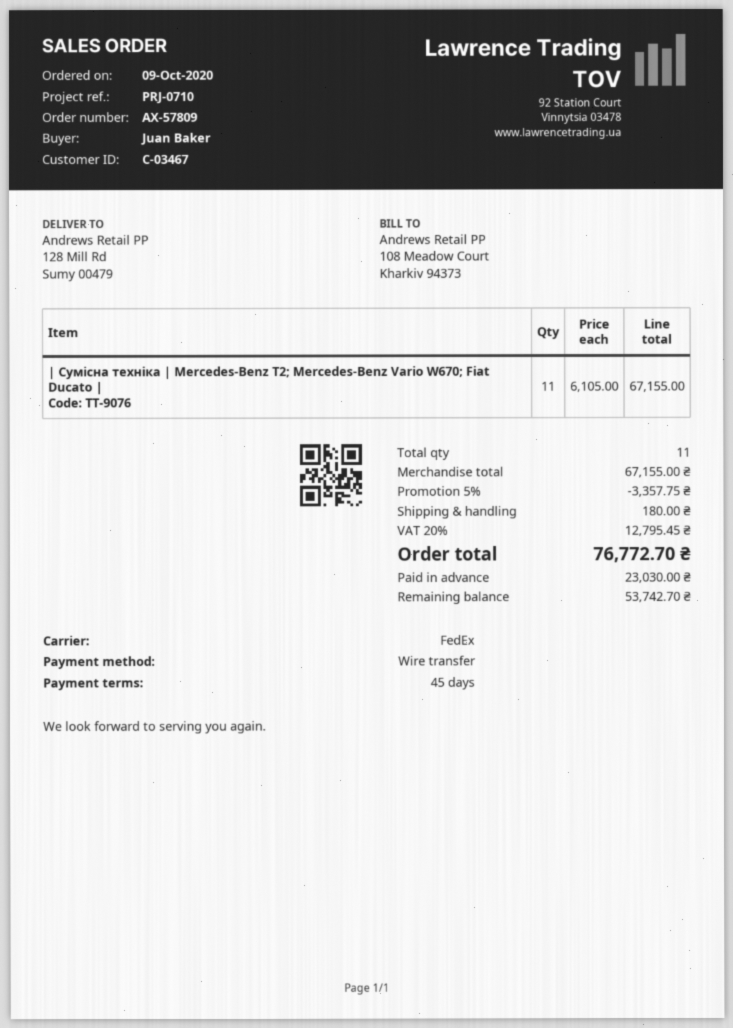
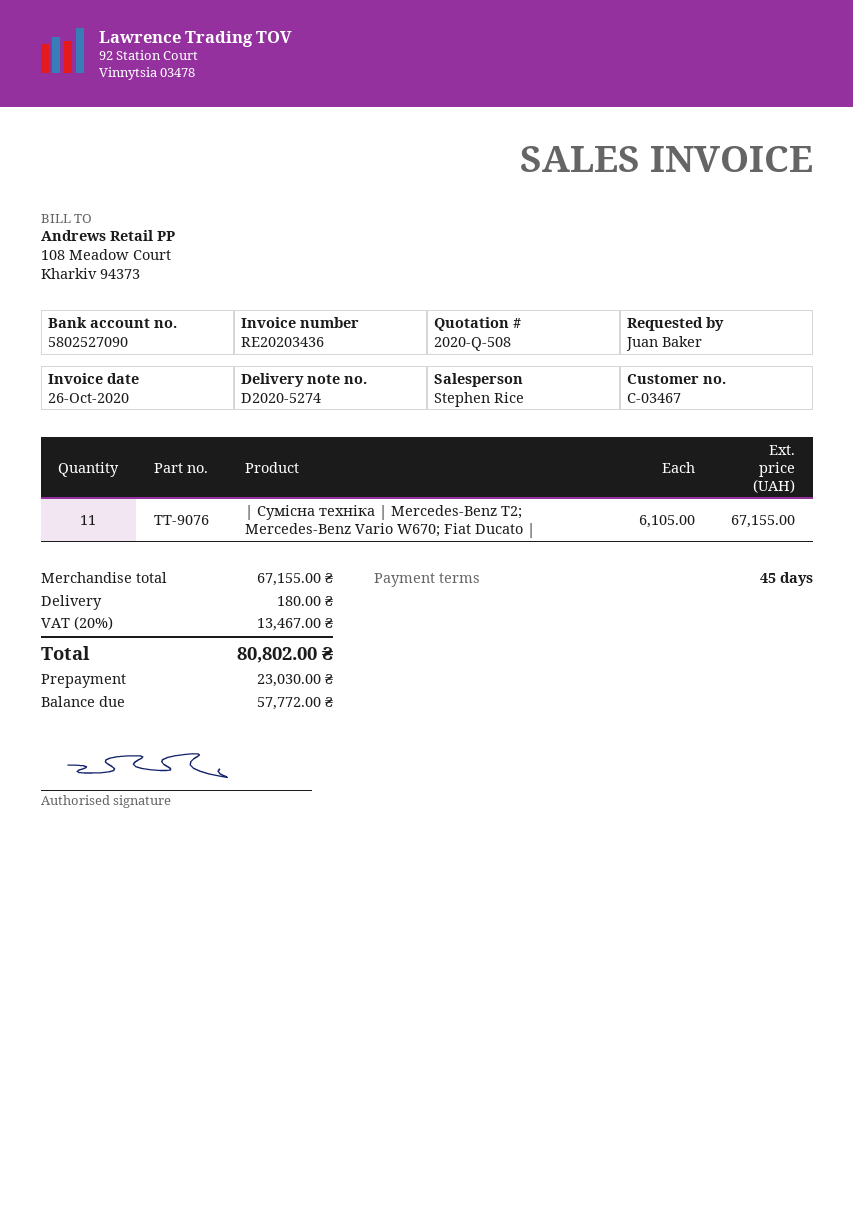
discount: 5% = 3357.75 -> none
tax: 20% = 12795.45 -> 20% = 13467.00
total: 76772.70 -> 80802.00
balance: 53742.70 -> 57772.00

